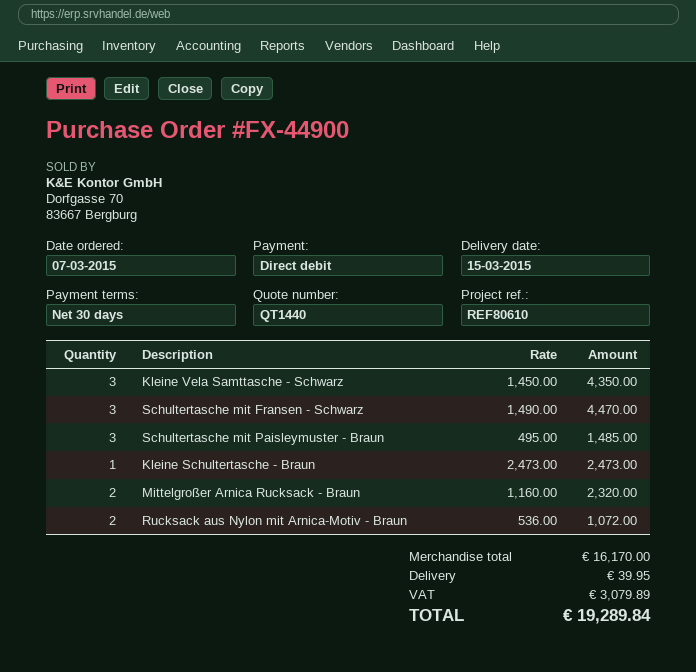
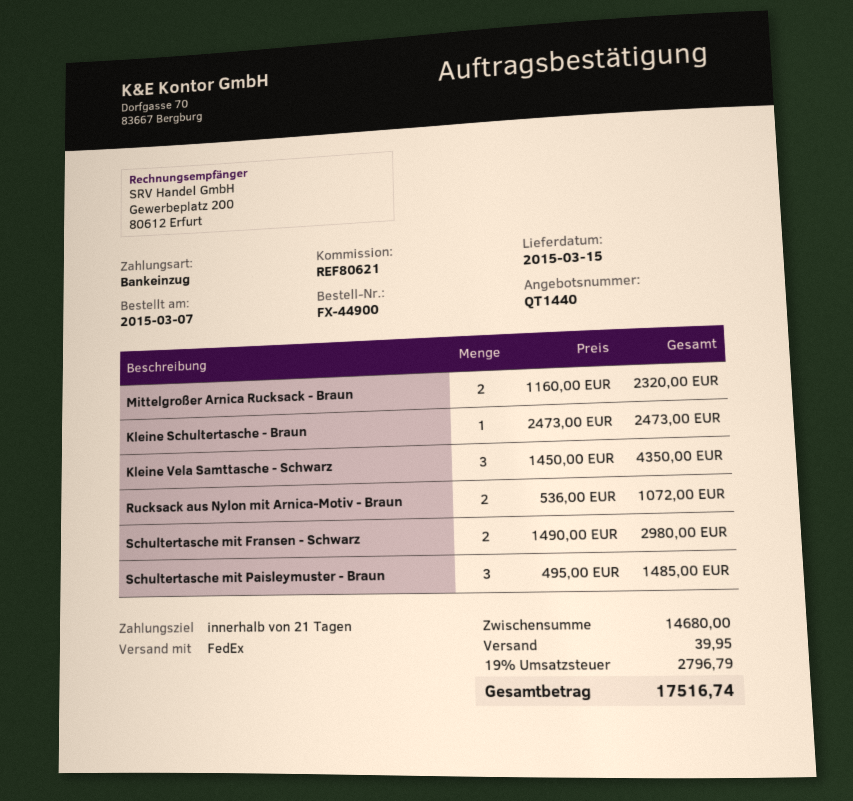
payment terms: 30 days -> 21 days
reference: REF80610 -> REF80621
Schultertasche mit Fransen - Schwarz: 3 x 1490.00 = 4470.00 -> 2 x 1490.00 = 2980.00
subtotal: 16170.00 -> 14680.00
tax: 3079.89 -> 2796.79
total: 19289.84 -> 17516.74

